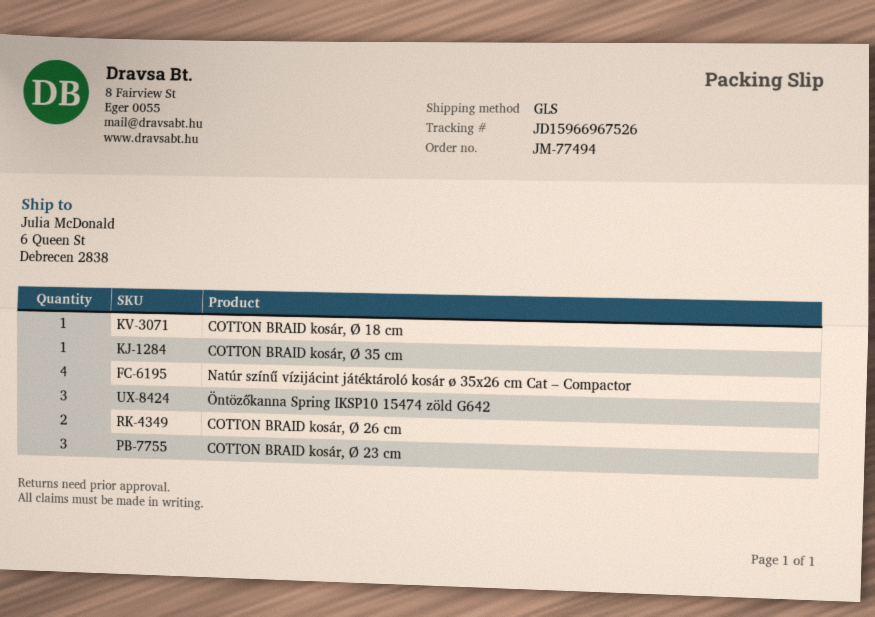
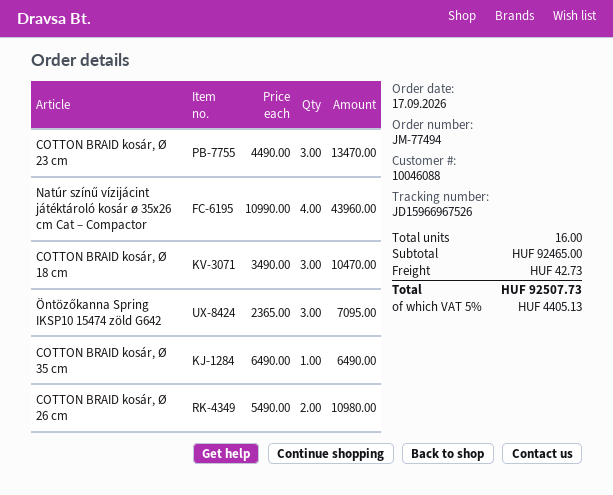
COTTON BRAID kosár, Ø 18 cm: 1 -> 3

